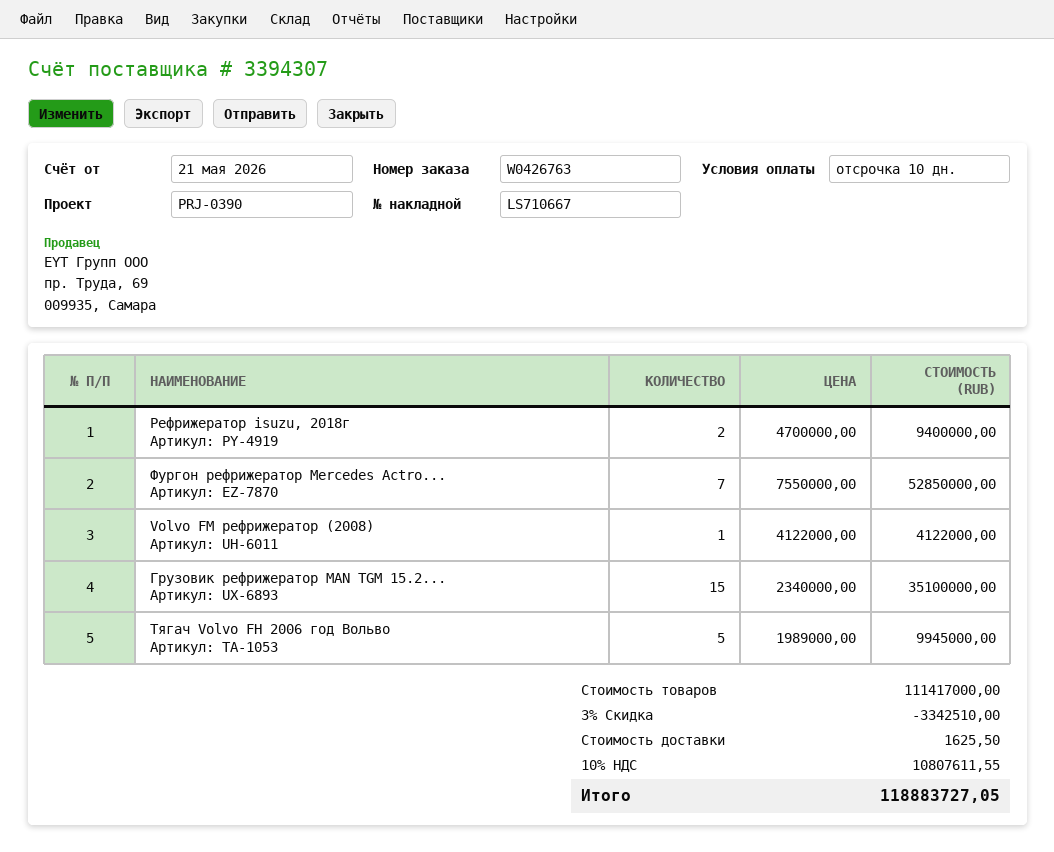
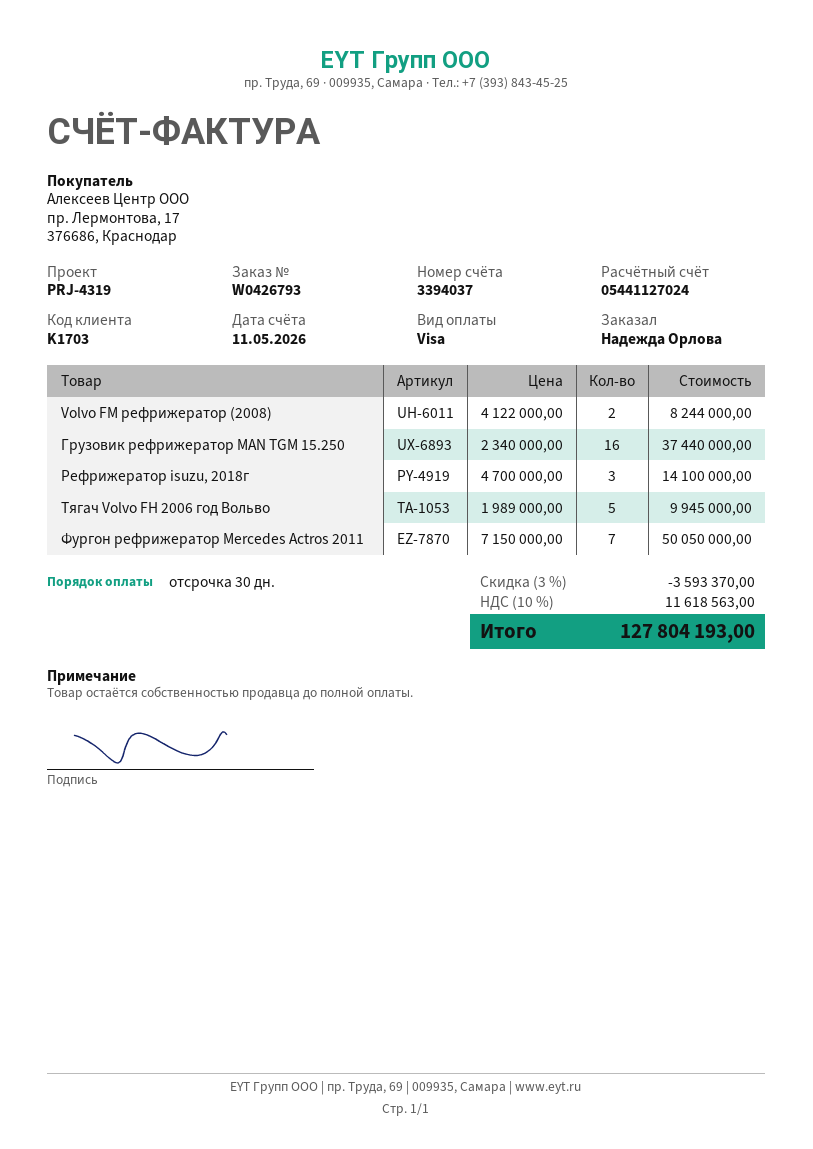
order number: W0426763 -> W0426793
invoice number: 3394307 -> 3394037
invoice date: 2026-05-21 -> 2026-05-11
payment terms: 10 days -> 30 days
reference: PRJ-0390 -> PRJ-4319
Рефрижератор isuzu, 2018г: 2 x 4700000.00 = 9400000.00 -> 3 x 4700000.00 = 14100000.00
Фургон рефрижератор Mercedes Actro...: 7 x 7550000.00 = 52850000.00 -> 7 x 7150000.00 = 50050000.00
Volvo FM рефрижератор (2008): 1 x 4122000.00 = 4122000.00 -> 2 x 4122000.00 = 8244000.00
Грузовик рефрижератор MAN TGM 15.2...: 15 x 2340000.00 = 35100000.00 -> 16 x 2340000.00 = 37440000.00
discount: 3% = 3342510.00 -> 3% = 3593370.00
shipping: 1625.50 -> none
tax: 10% = 10807611.55 -> 10% = 11618563.00
total: 118883727.05 -> 127804193.00

